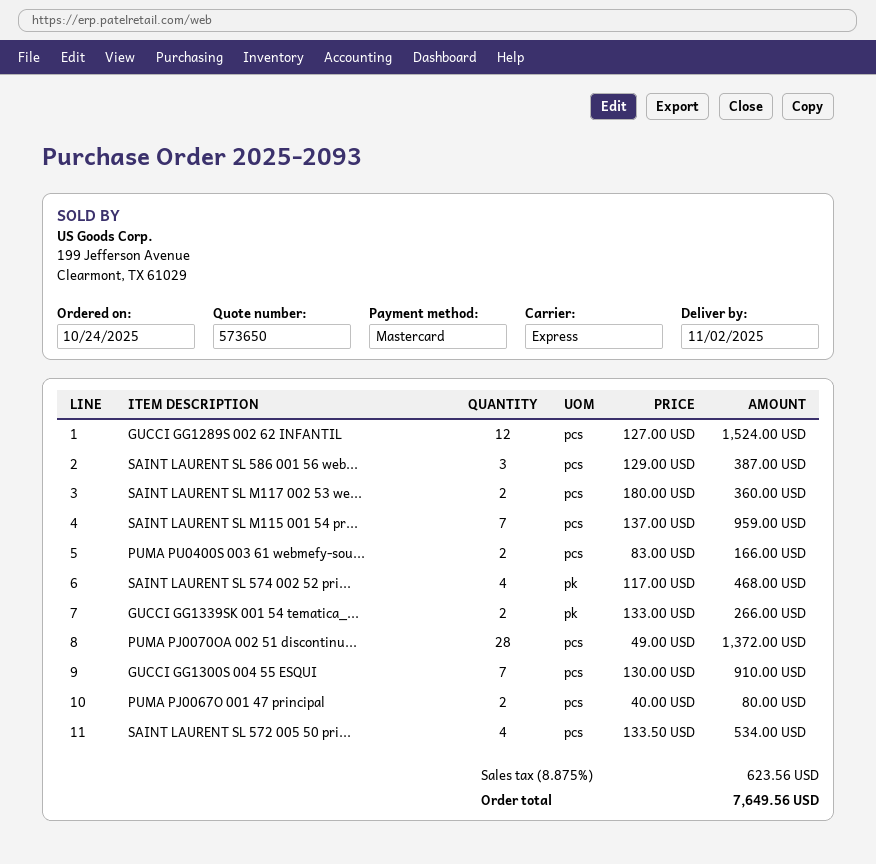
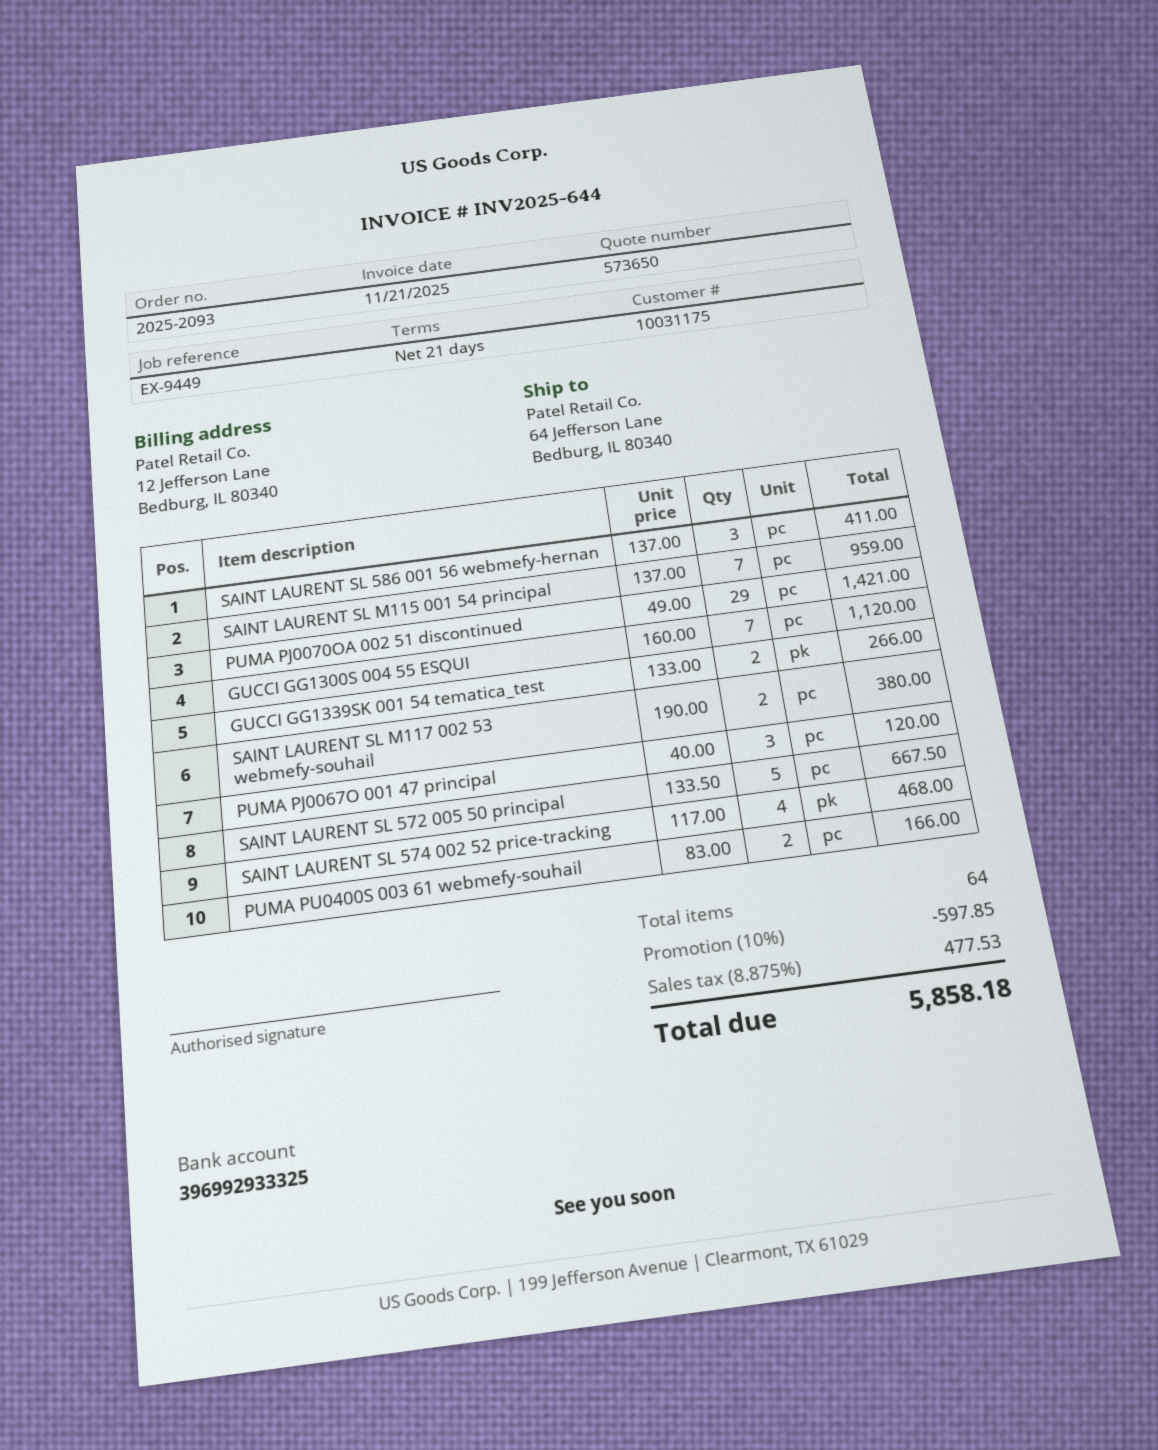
GUCCI GG1289S 002 62 INFANTIL: 12 x 127.00 = 1524.00 -> none
SAINT LAURENT SL 586 001 56 web...: 3 x 129.00 = 387.00 -> 3 x 137.00 = 411.00
SAINT LAURENT SL M117 002 53 we...: 2 x 180.00 = 360.00 -> 2 x 190.00 = 380.00
PUMA PJ0070OA 002 51 discontinu...: 28 x 49.00 = 1372.00 -> 29 x 49.00 = 1421.00
GUCCI GG1300S 004 55 ESQUI: 7 x 130.00 = 910.00 -> 7 x 160.00 = 1120.00
PUMA PJ0067O 001 47 principal: 2 x 40.00 = 80.00 -> 3 x 40.00 = 120.00
SAINT LAURENT SL 572 005 50 pri...: 4 x 133.50 = 534.00 -> 5 x 133.50 = 667.50
discount: none -> 10% = 597.85
tax: 8.875% = 623.56 -> 8.875% = 477.53
total: 7649.56 -> 5858.18

